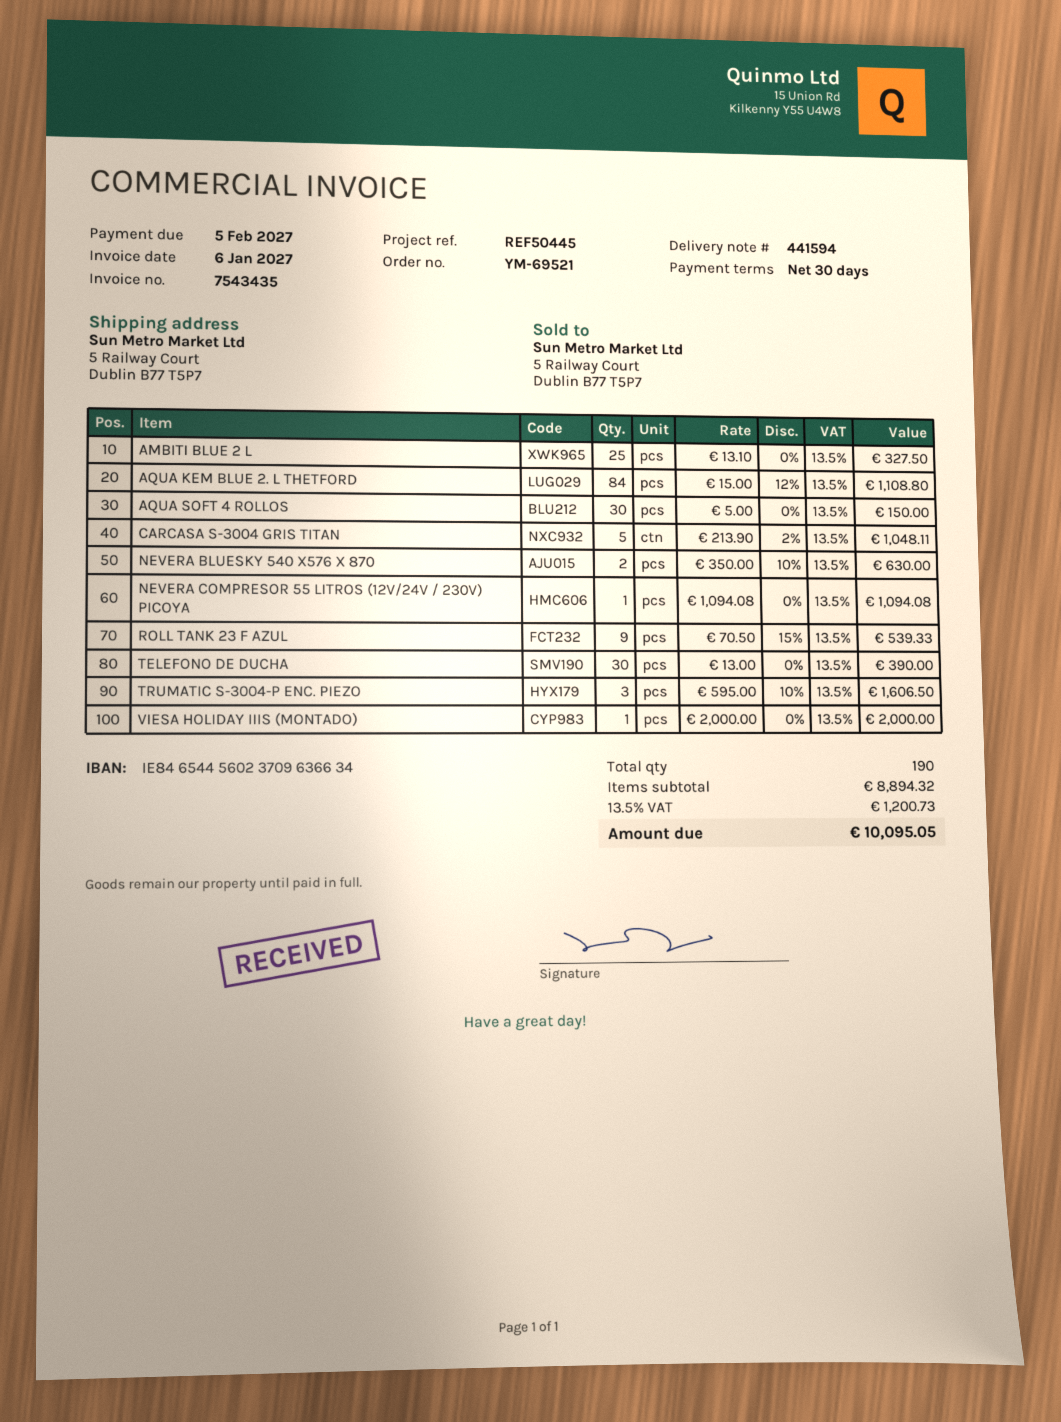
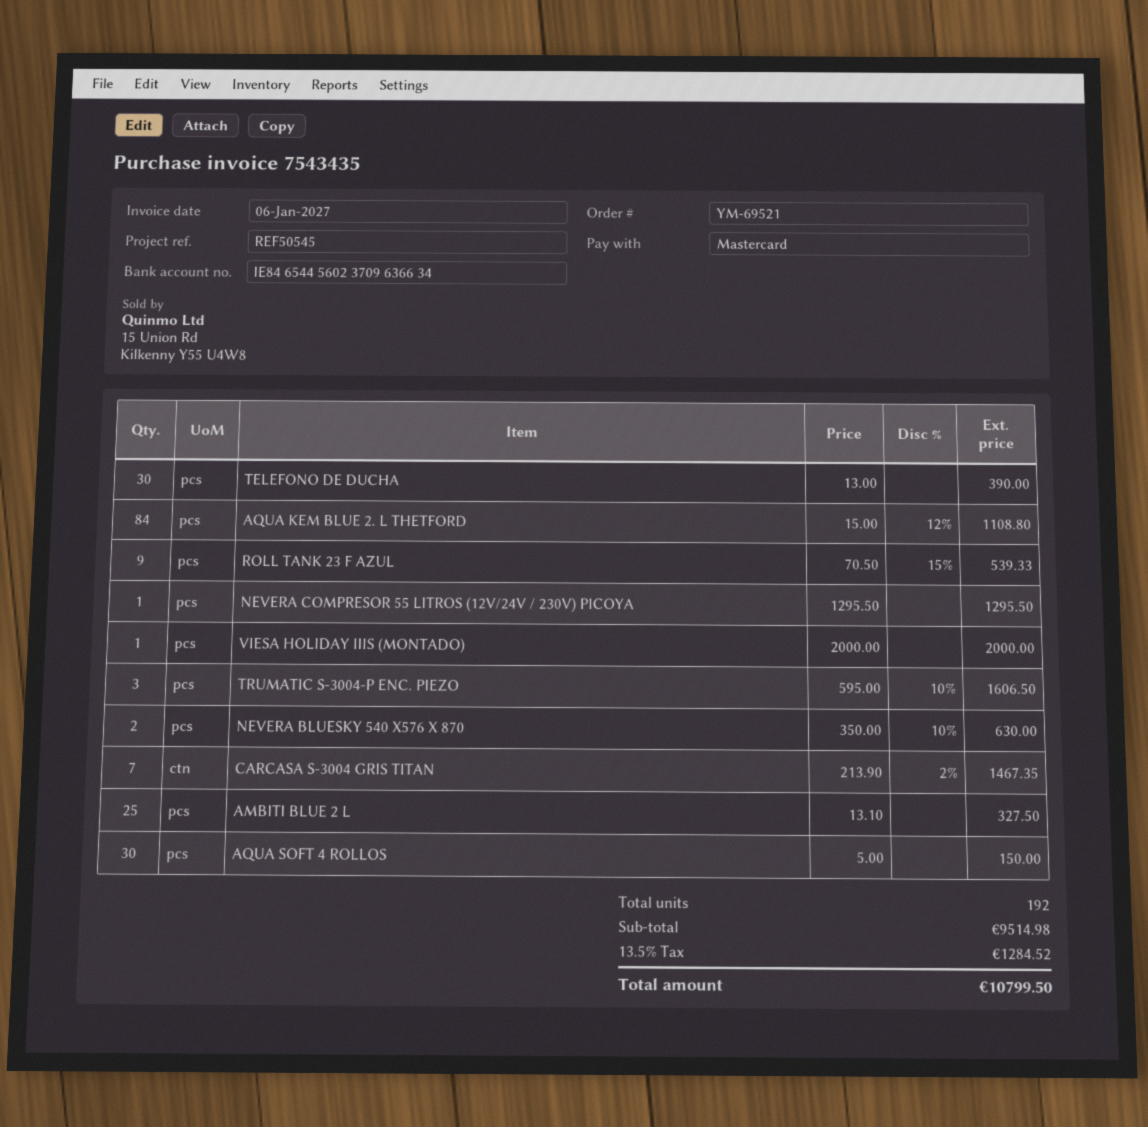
reference: REF50445 -> REF50545
CARCASA S-3004 GRIS TITAN: 5 x 213.90 - 2% = 1048.11 -> 7 x 213.90 - 2% = 1467.35
NEVERA COMPRESOR 55 LITROS (12V/24V / 230V) PICOYA: 1 x 1094.08 = 1094.08 -> 1 x 1295.50 = 1295.50
total quantity: 190 -> 192
subtotal: 8894.32 -> 9514.98
tax: 13.5% = 1200.73 -> 13.5% = 1284.52
total: 10095.05 -> 10799.50

